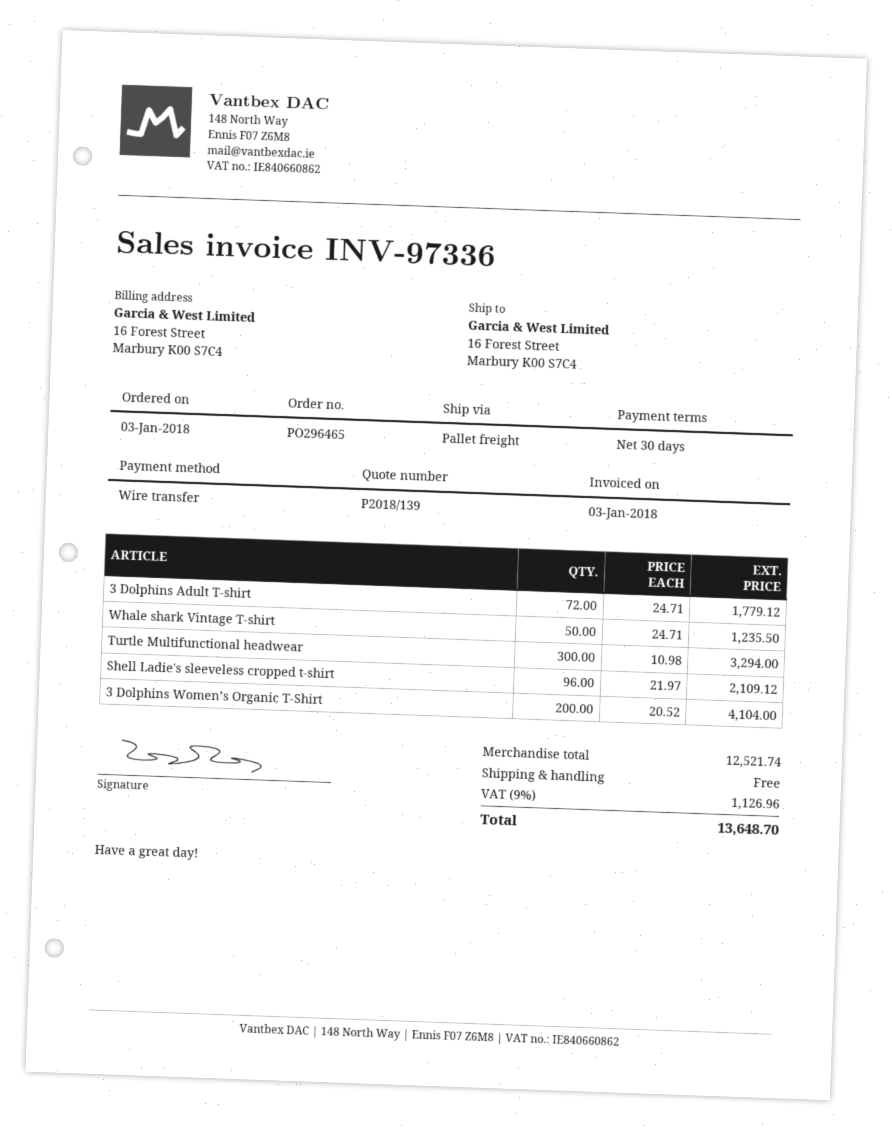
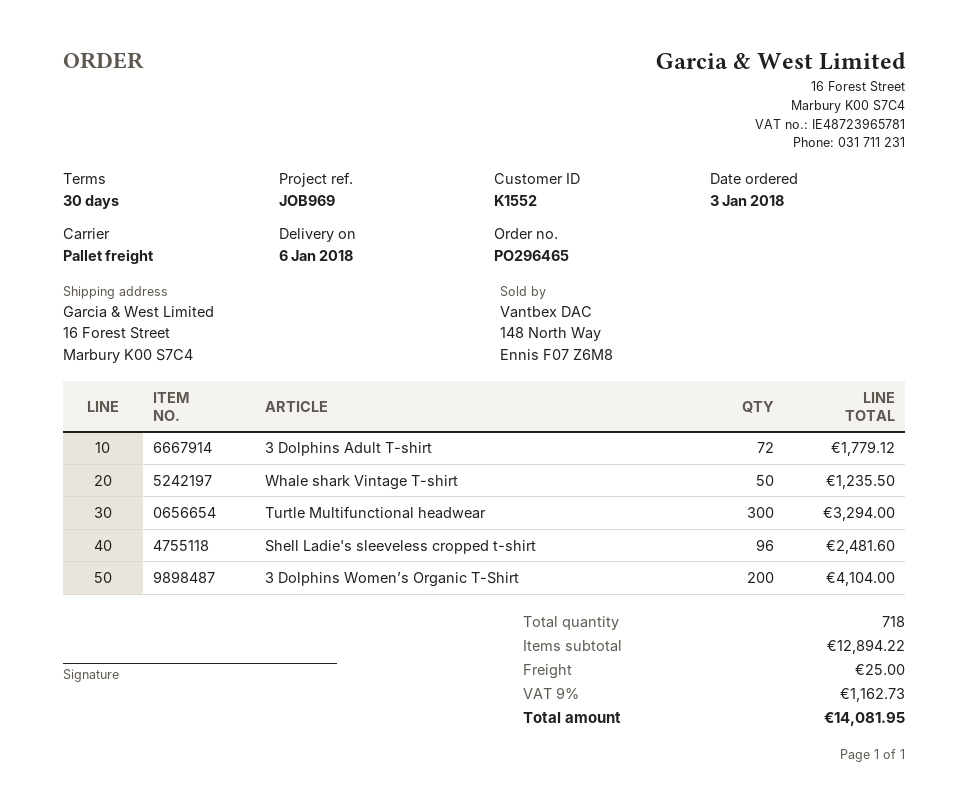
Shell Ladie's sleeveless cropped t-shirt: 96 for 2109.12 -> 96 for 2481.60
subtotal: 12521.74 -> 12894.22
shipping: 0.00 -> 25.00
tax: 9% = 1126.96 -> 9% = 1162.73
total: 13648.70 -> 14081.95

